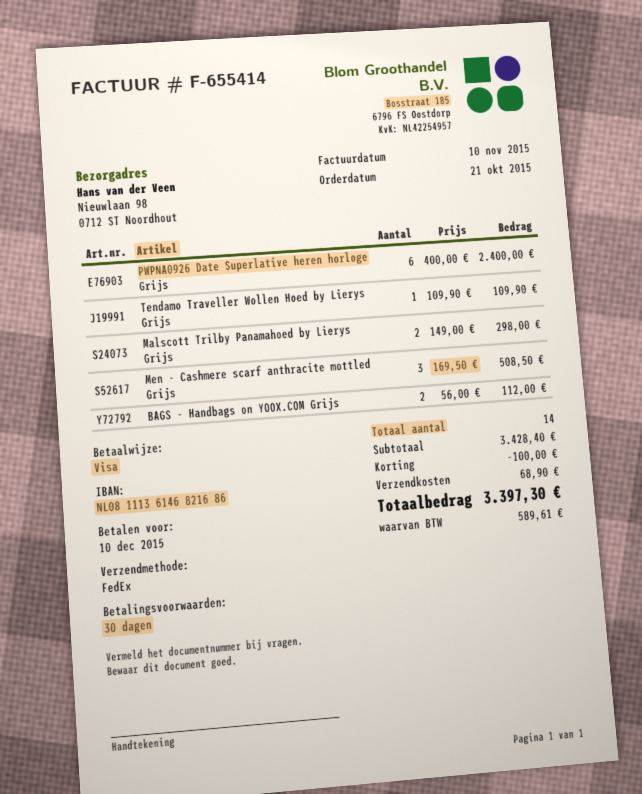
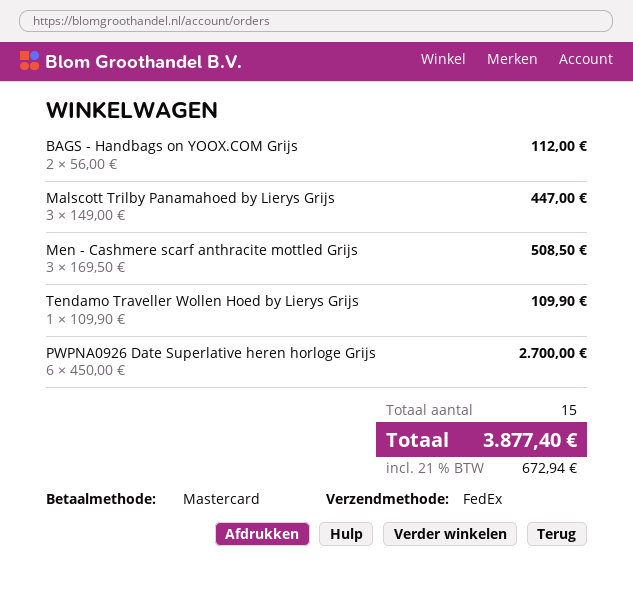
payment method: Visa -> Mastercard
PWPNA0926 Date Superlative heren horloge Grijs: 6 x 400.00 = 2400.00 -> 6 x 450.00 = 2700.00
Malscott Trilby Panamahoed by Lierys Grijs: 2 x 149.00 = 298.00 -> 3 x 149.00 = 447.00
total quantity: 14 -> 15
discount: 100.00 -> none
shipping: 68.90 -> none
tax: 589.61 -> 672.94
total: 3397.30 -> 3877.40

